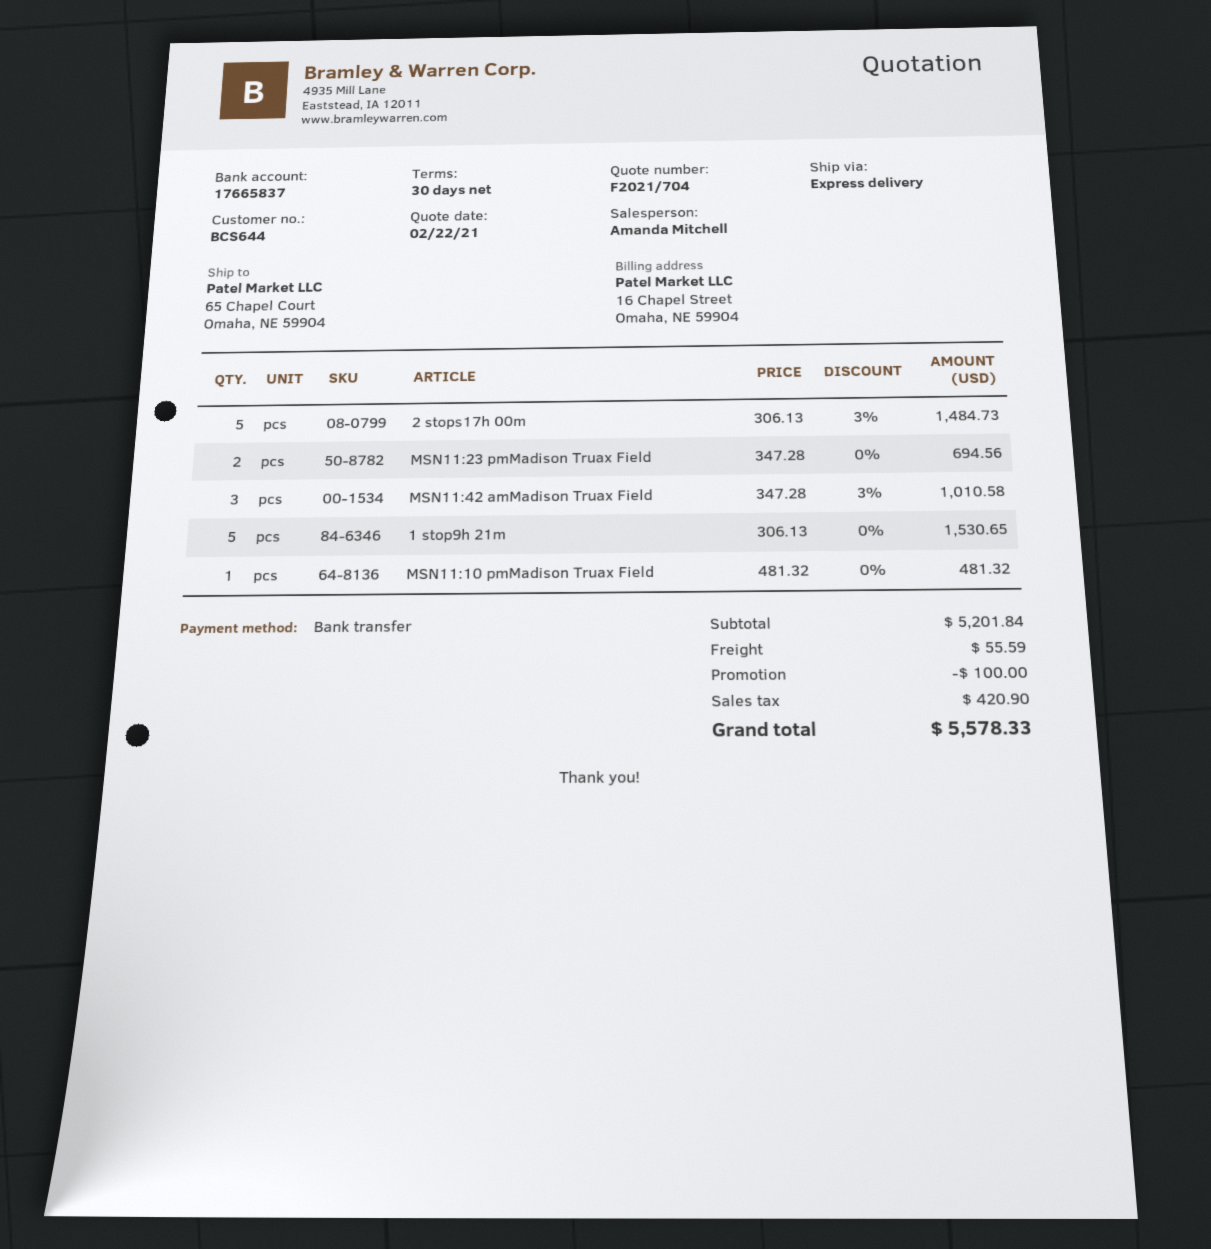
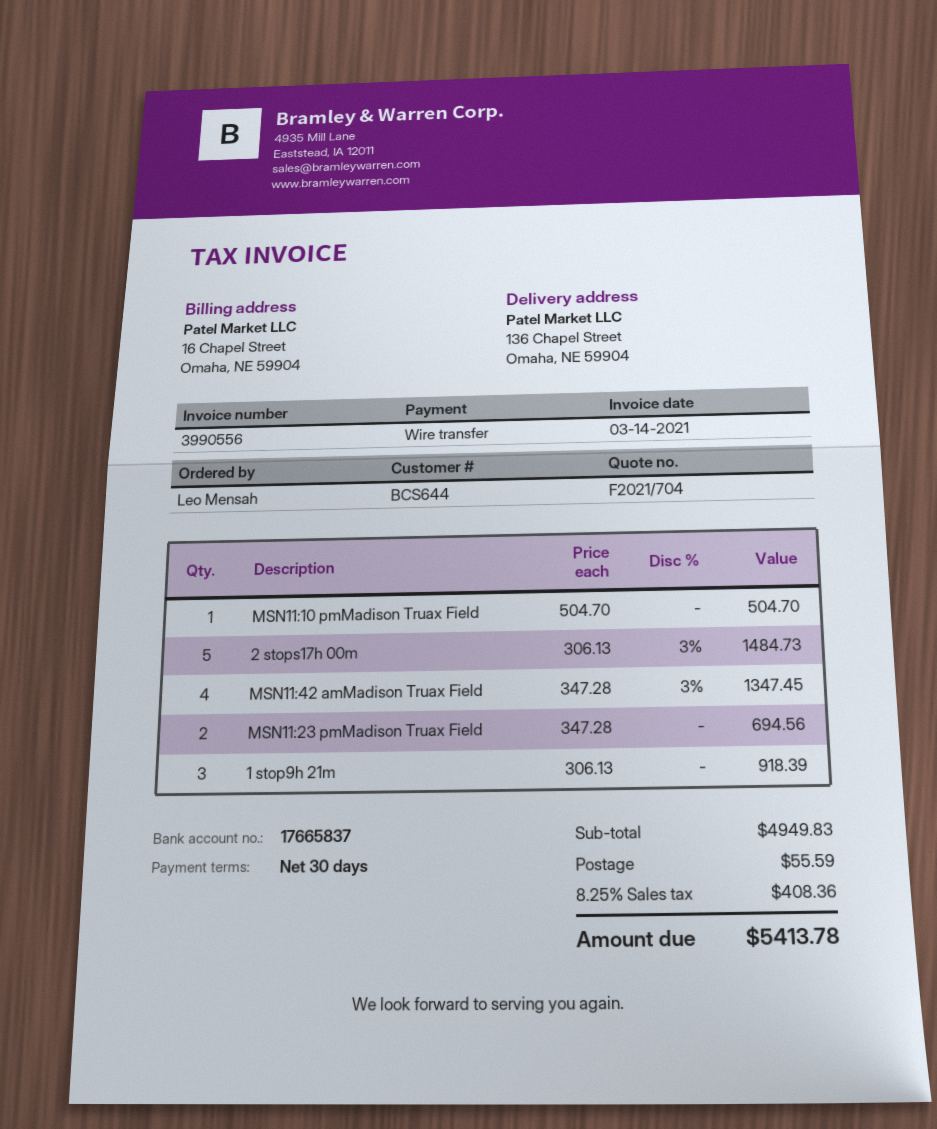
ship to: 65 Chapel Court, Omaha, NE 59904 -> 136 Chapel Street, Omaha, NE 59904
MSN11:42 amMadison Truax Field: 3 x 347.28 - 3% = 1010.58 -> 4 x 347.28 - 3% = 1347.45
1 stop9h 21m: 5 x 306.13 = 1530.65 -> 3 x 306.13 = 918.39
MSN11:10 pmMadison Truax Field: 1 x 481.32 = 481.32 -> 1 x 504.70 = 504.70
subtotal: 5201.84 -> 4949.83
discount: 100.00 -> none
tax: 420.90 -> 408.36
total: 5578.33 -> 5413.78

